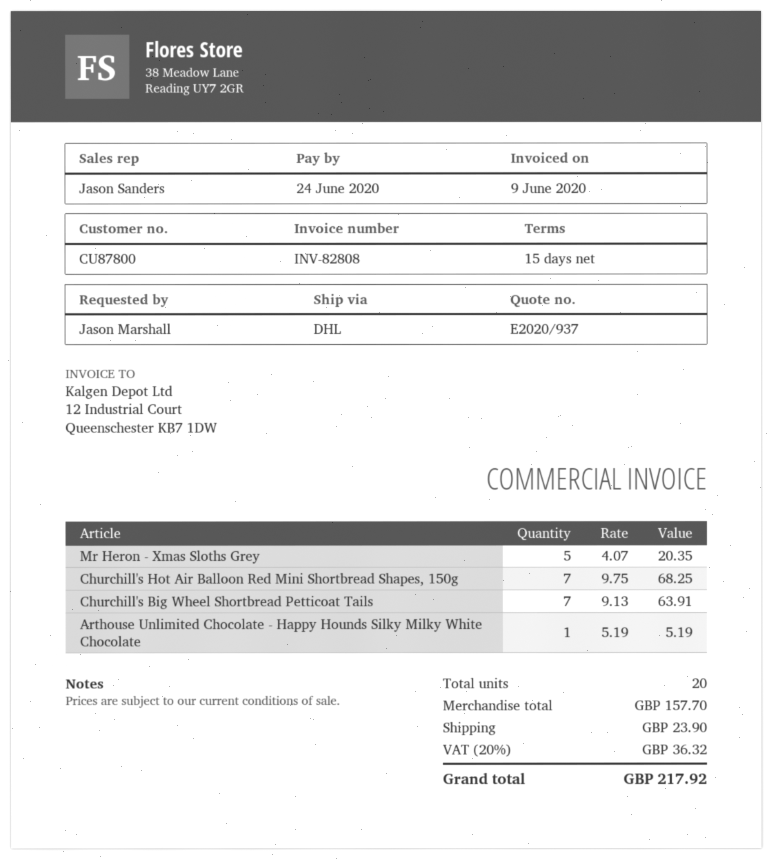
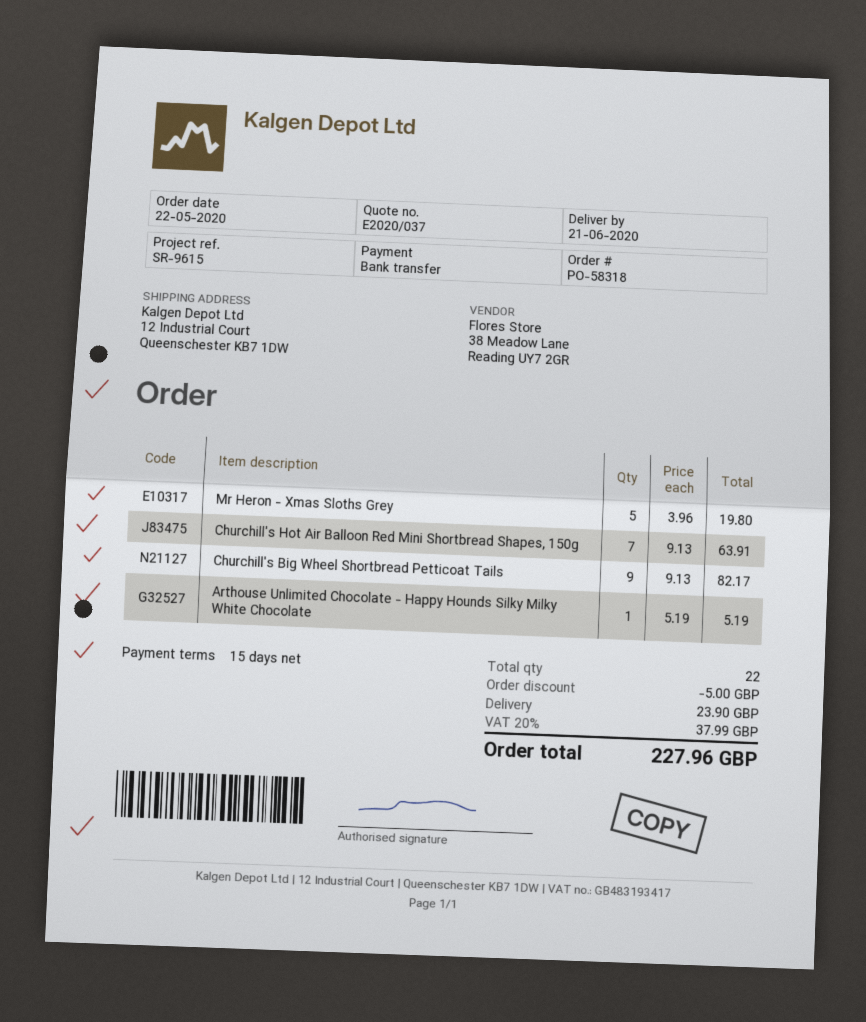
quote number: E2020/937 -> E2020/037
Mr Heron - Xmas Sloths Grey: 5 x 4.07 = 20.35 -> 5 x 3.96 = 19.80
Churchill's Hot Air Balloon Red Mini Shortbread Shapes, 150g: 7 x 9.75 = 68.25 -> 7 x 9.13 = 63.91
Churchill's Big Wheel Shortbread Petticoat Tails: 7 x 9.13 = 63.91 -> 9 x 9.13 = 82.17
total quantity: 20 -> 22
discount: none -> 5.00
tax: 20% = 36.32 -> 20% = 37.99
total: 217.92 -> 227.96

